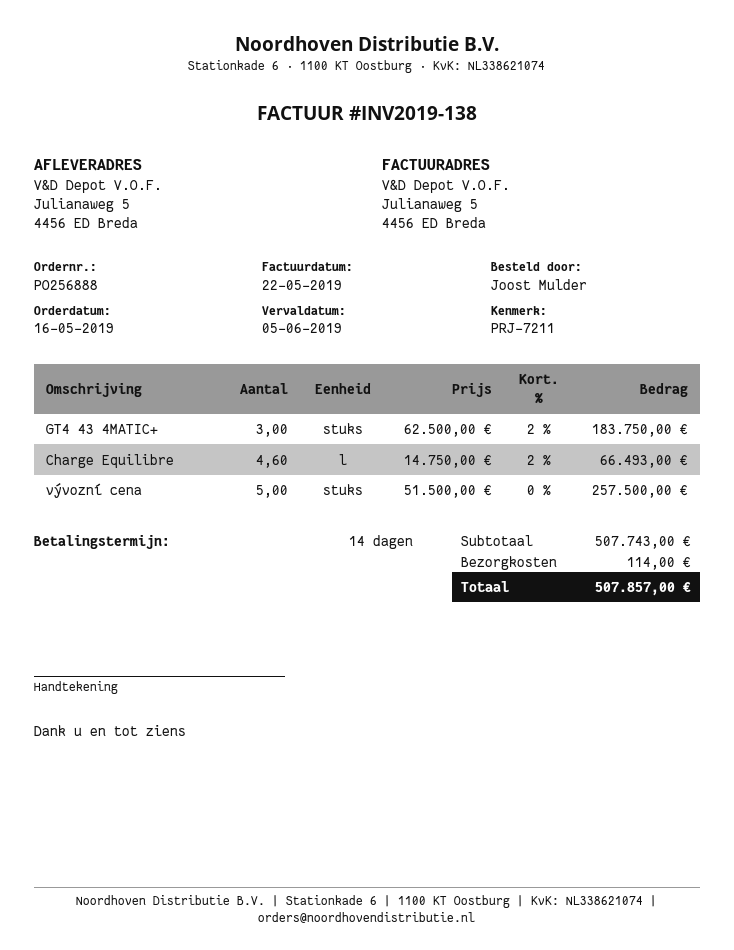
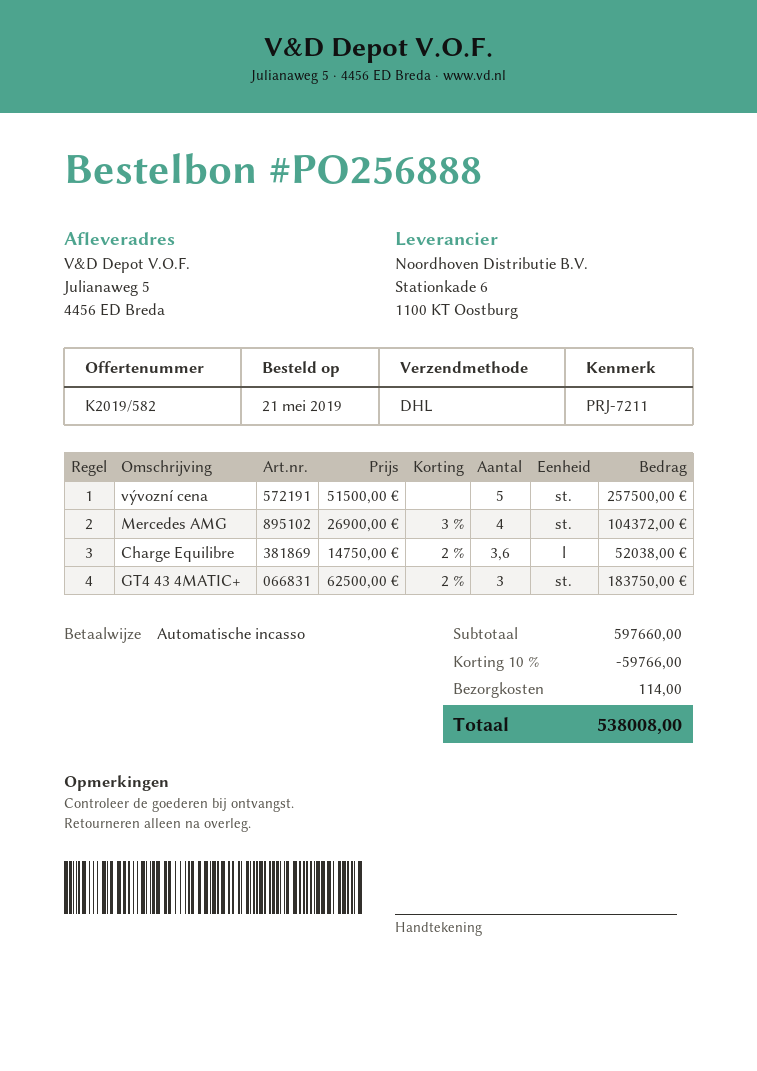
order date: 2019-05-16 -> 2019-05-21
Charge Equilibre: 4.6 x 14750.00 - 2% = 66493.00 -> 3.6 x 14750.00 - 2% = 52038.00
Mercedes AMG: none -> 4 x 26900.00 - 3% = 104372.00
subtotal: 507743.00 -> 597660.00
discount: none -> 10% = 59766.00
total: 507857.00 -> 538008.00

